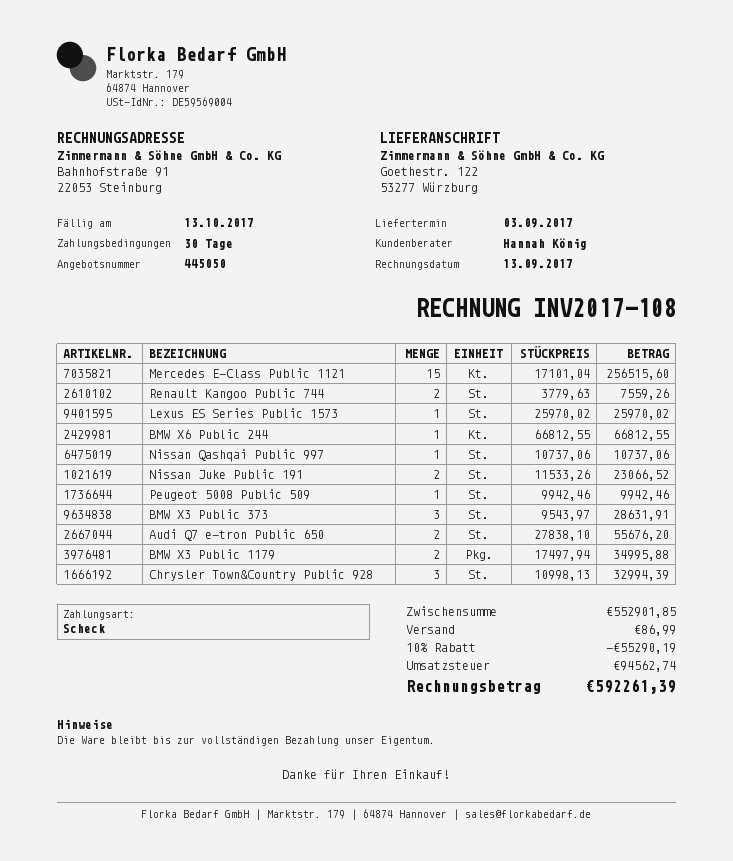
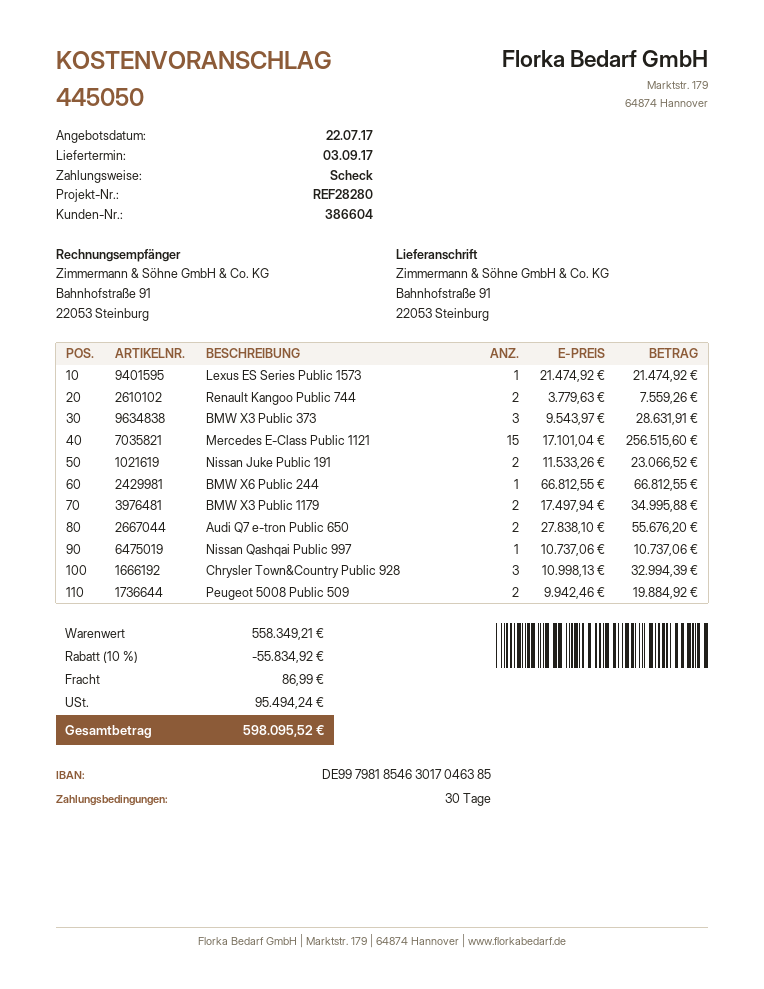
ship to: Goethestr. 122, 53277 Würzburg -> Bahnhofstraße 91, 22053 Steinburg
Lexus ES Series Public 1573: 1 x 25970.02 = 25970.02 -> 1 x 21474.92 = 21474.92
Peugeot 5008 Public 509: 1 x 9942.46 = 9942.46 -> 2 x 9942.46 = 19884.92
subtotal: 552901.85 -> 558349.21
discount: 10% = 55290.19 -> 10% = 55834.92
tax: 94562.74 -> 95494.24
total: 592261.39 -> 598095.52

